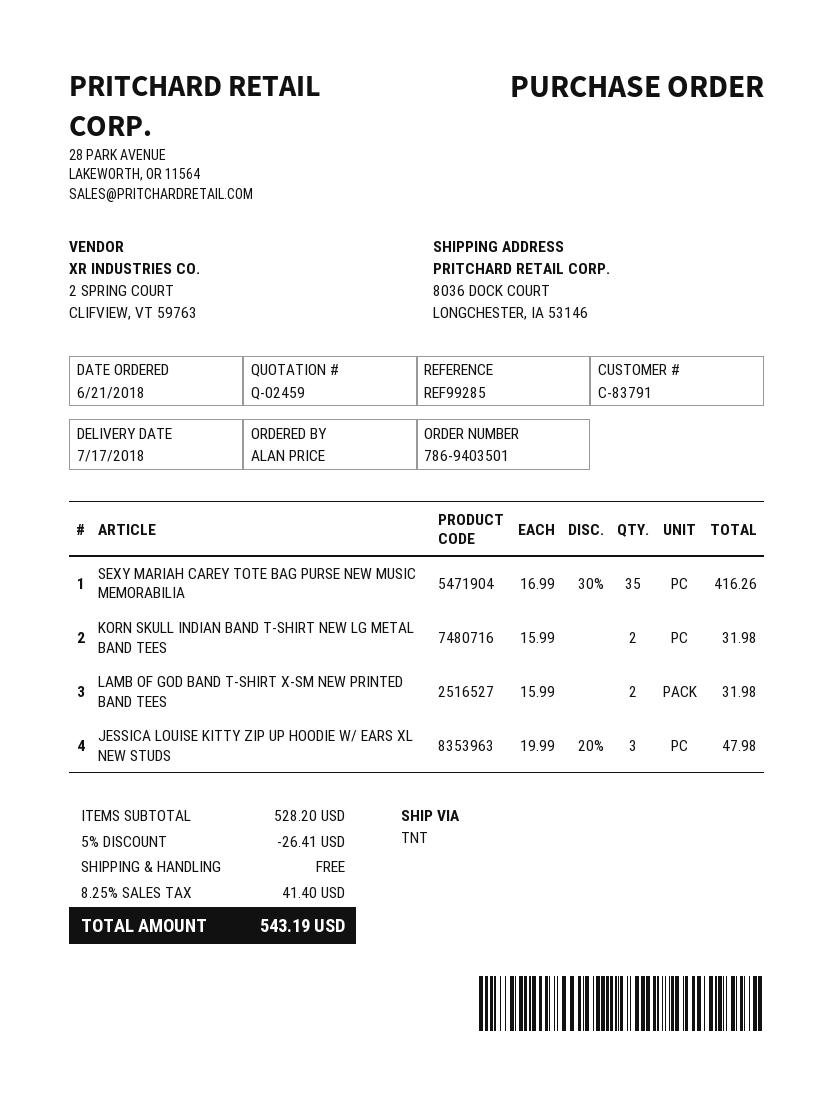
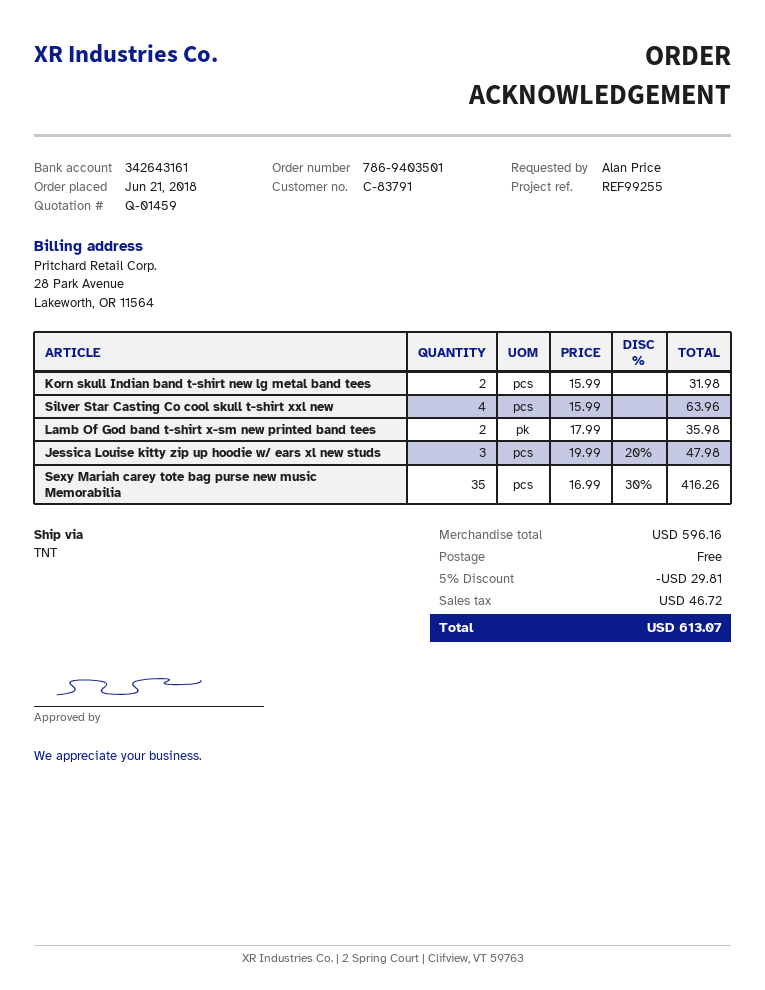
quote number: Q-02459 -> Q-01459
reference: REF99285 -> REF99255
LAMB OF GOD BAND T-SHIRT X-SM NEW PRINTED BAND TEES: 2 x 15.99 = 31.98 -> 2 x 17.99 = 35.98
Silver Star Casting Co cool skull t-shirt xxl new: none -> 4 x 15.99 = 63.96
subtotal: 528.20 -> 596.16
discount: 5% = 26.41 -> 5% = 29.81
tax: 41.40 -> 46.72
total: 543.19 -> 613.07

